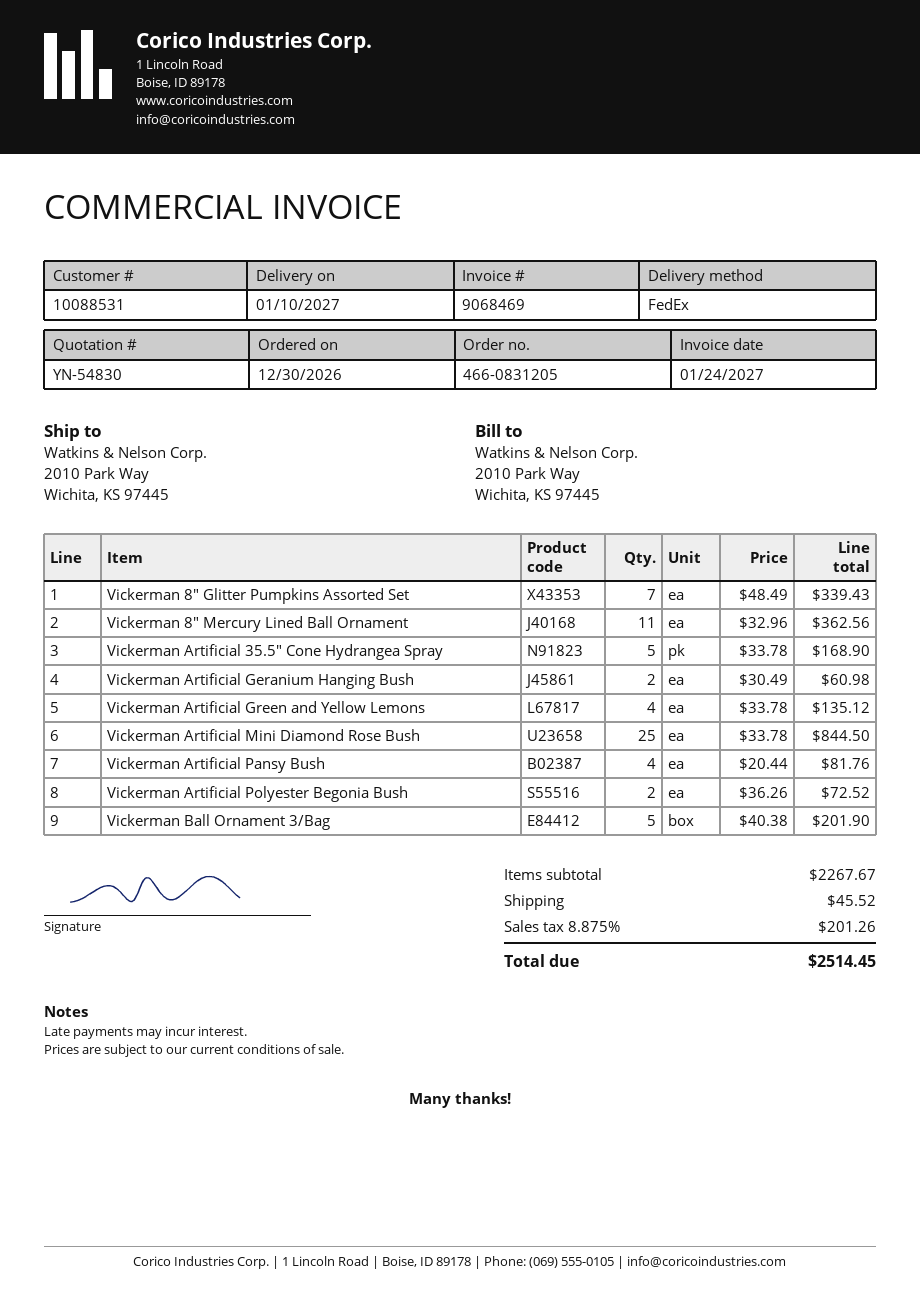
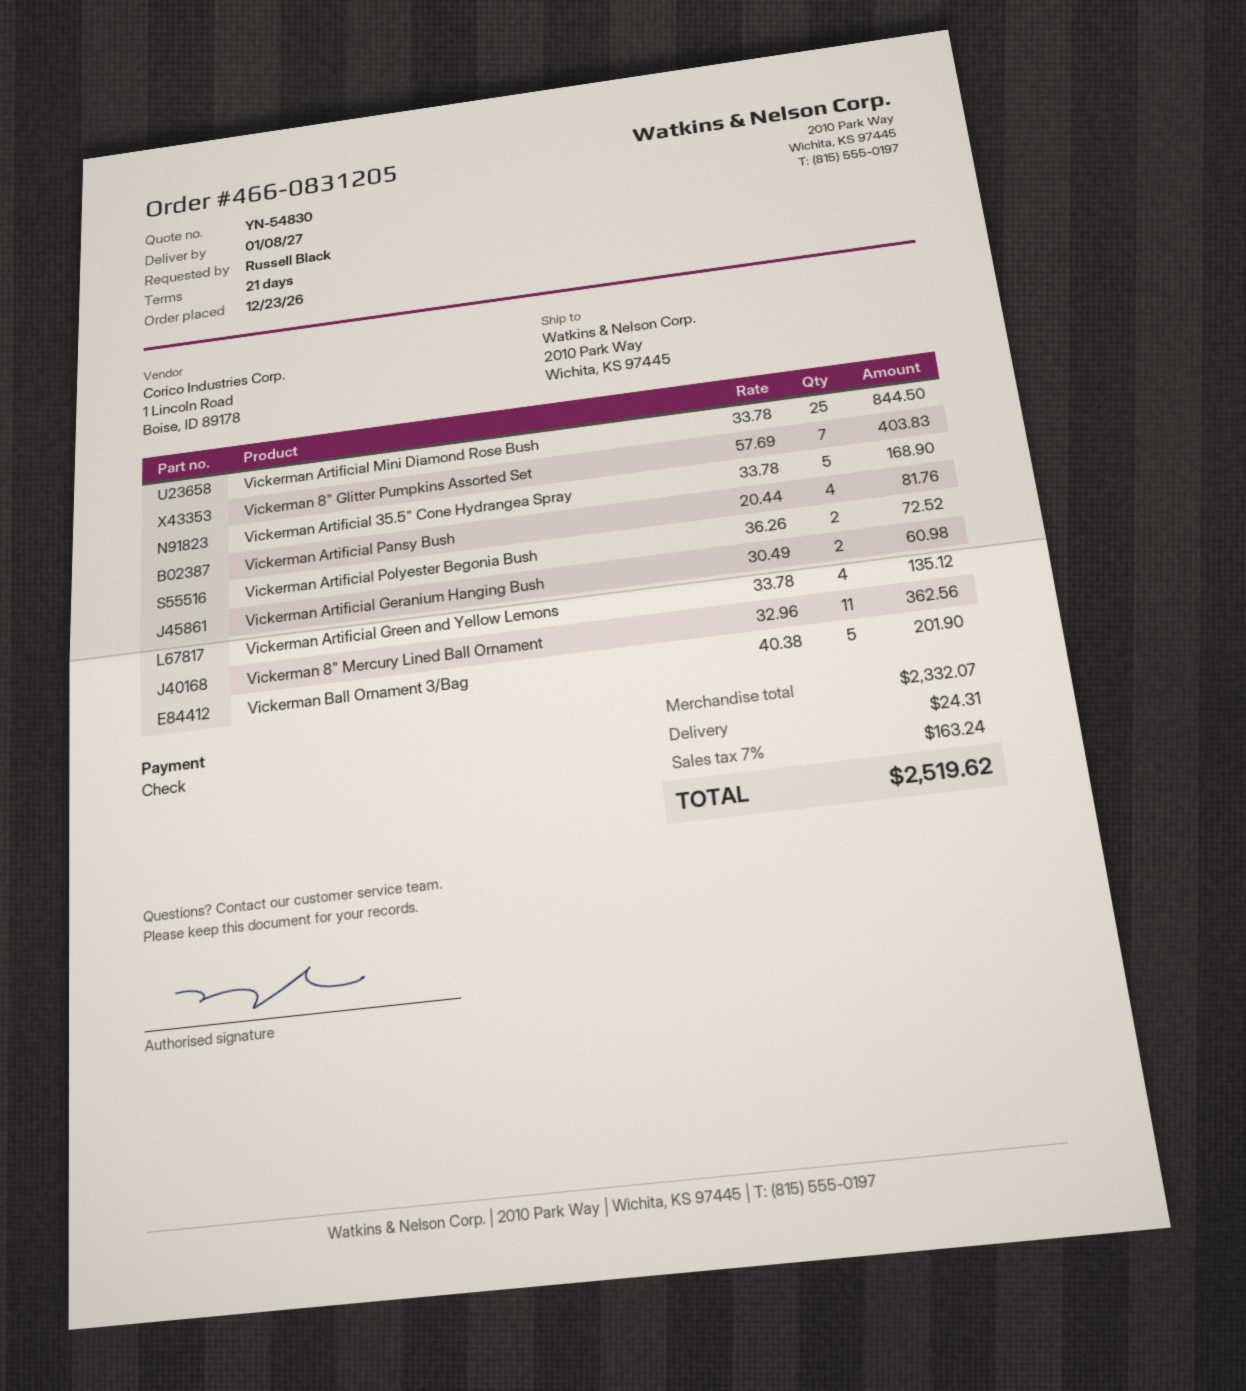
order date: 2026-12-30 -> 2026-12-23
delivery date: 2027-01-10 -> 2027-01-08
Vickerman 8" Glitter Pumpkins Assorted Set: 7 x 48.49 = 339.43 -> 7 x 57.69 = 403.83
subtotal: 2267.67 -> 2332.07
shipping: 45.52 -> 24.31
tax: 8.875% = 201.26 -> 7% = 163.24
total: 2514.45 -> 2519.62

